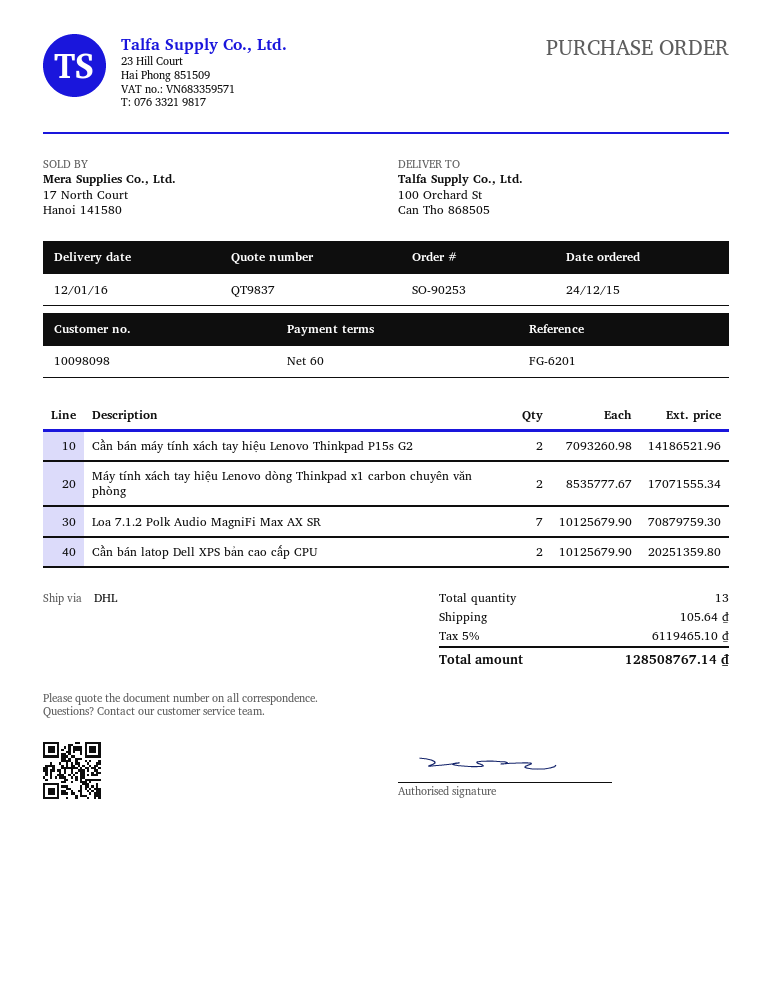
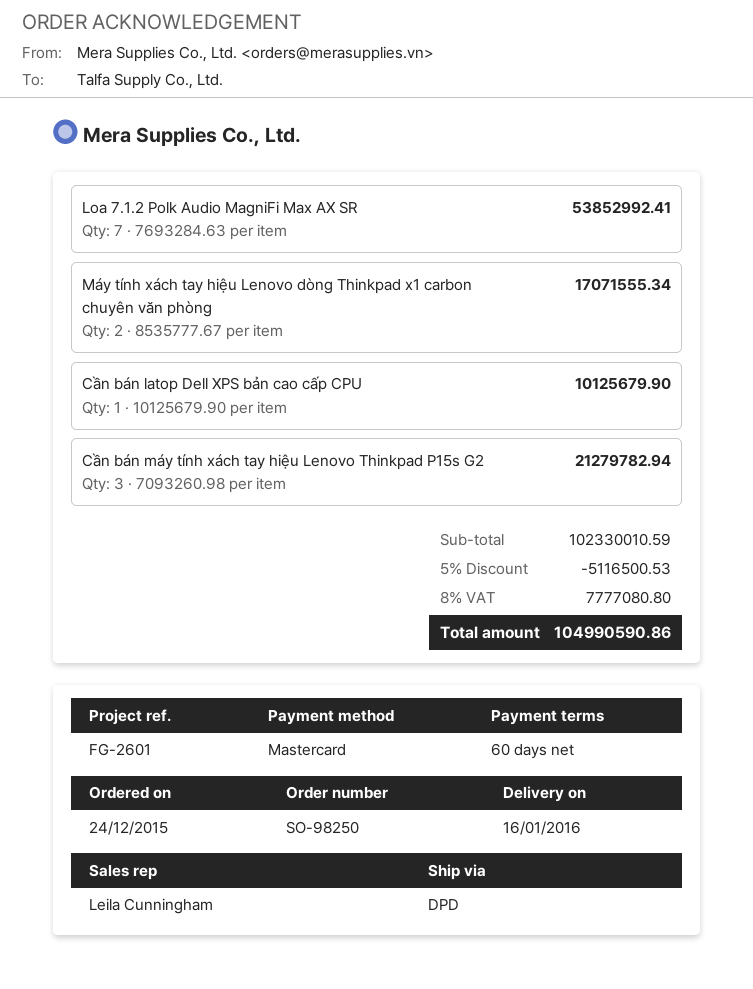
order number: SO-90253 -> SO-98250
delivery date: 2016-01-12 -> 2016-01-16
reference: FG-6201 -> FG-2601
shipping method: DHL -> DPD
Cần bán máy tính xách tay hiệu Lenovo Thinkpad P15s G2: 2 x 7093260.98 = 14186521.96 -> 3 x 7093260.98 = 21279782.94
Loa 7.1.2 Polk Audio MagniFi Max AX SR: 7 x 10125679.90 = 70879759.30 -> 7 x 7693284.63 = 53852992.41
Cần bán latop Dell XPS bản cao cấp CPU: 2 x 10125679.90 = 20251359.80 -> 1 x 10125679.90 = 10125679.90
discount: none -> 5% = 5116500.53
shipping: 105.64 -> none
tax: 5% = 6119465.10 -> 8% = 7777080.80
total: 128508767.14 -> 104990590.86

